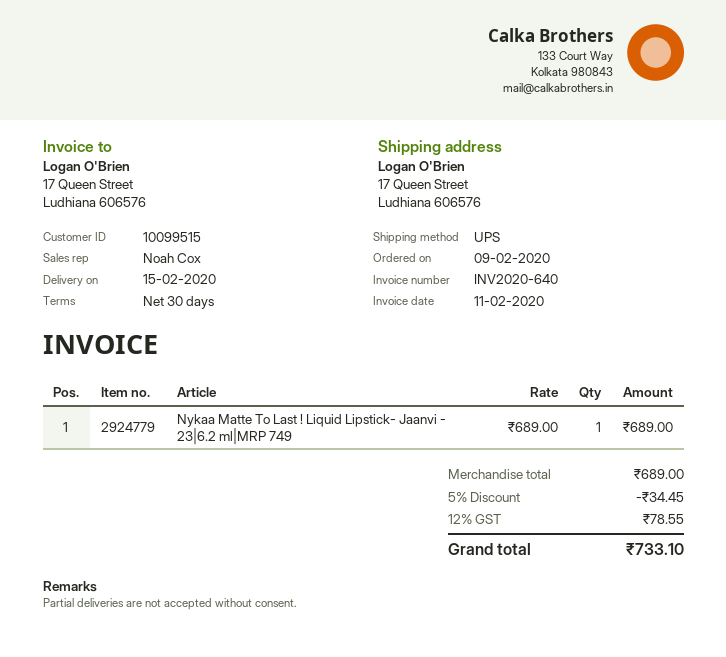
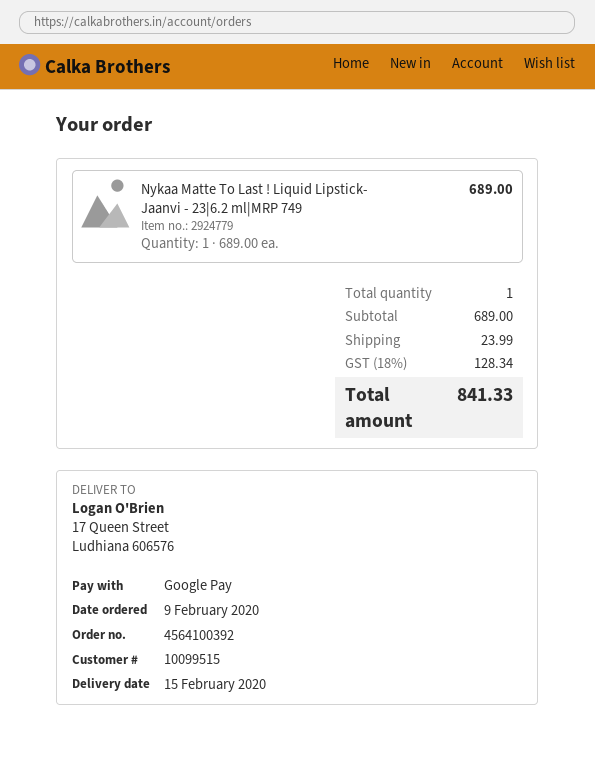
discount: 5% = 34.45 -> none
shipping: none -> 23.99
tax: 12% = 78.55 -> 18% = 128.34
total: 733.10 -> 841.33

